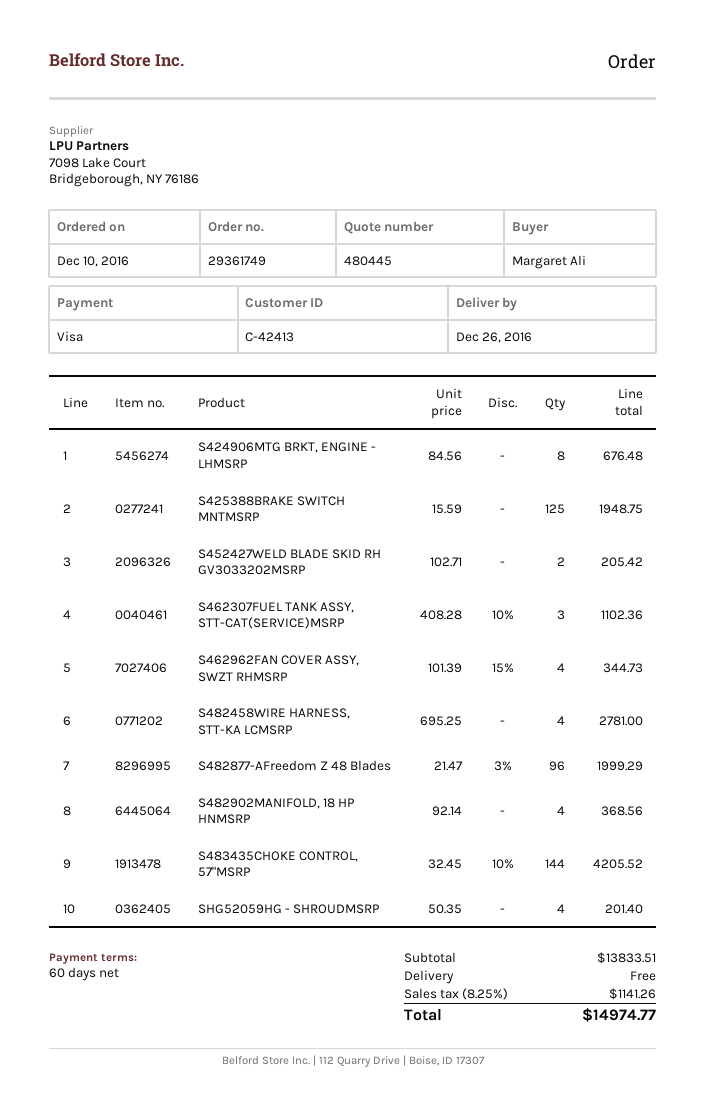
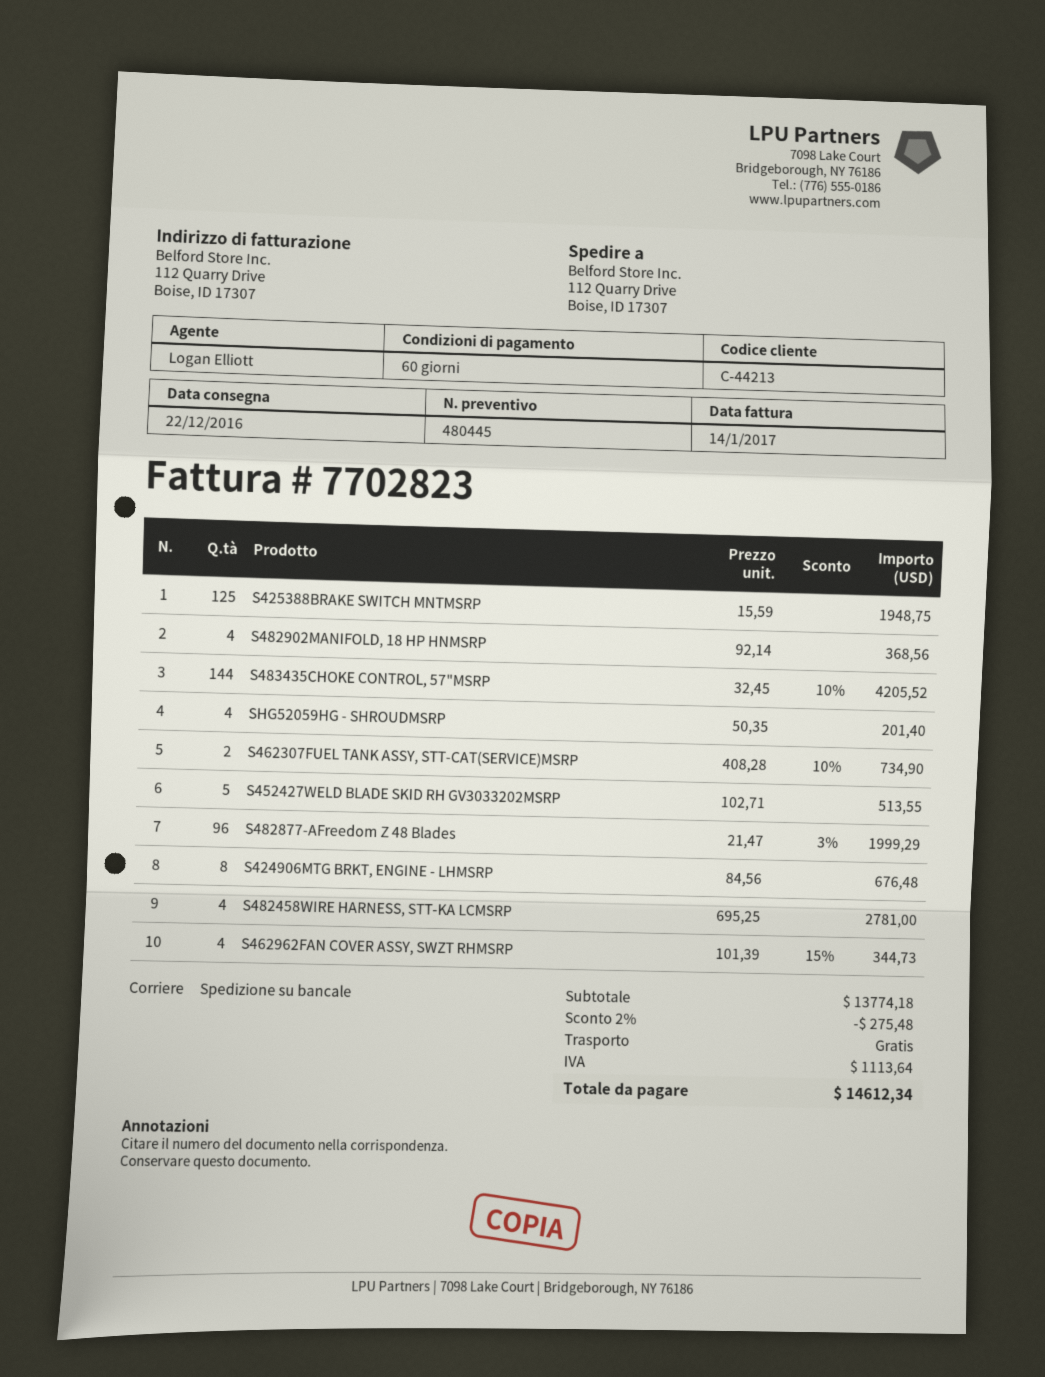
delivery date: 2016-12-26 -> 2016-12-22
customer number: C-42413 -> C-44213
S452427WELD BLADE SKID RH GV3033202MSRP: 2 x 102.71 = 205.42 -> 5 x 102.71 = 513.55
S462307FUEL TANK ASSY, STT-CAT(SERVICE)MSRP: 3 x 408.28 - 10% = 1102.36 -> 2 x 408.28 - 10% = 734.90
subtotal: 13833.51 -> 13774.18
discount: none -> 2% = 275.48
tax: 1141.26 -> 1113.64
total: 14974.77 -> 14612.34

